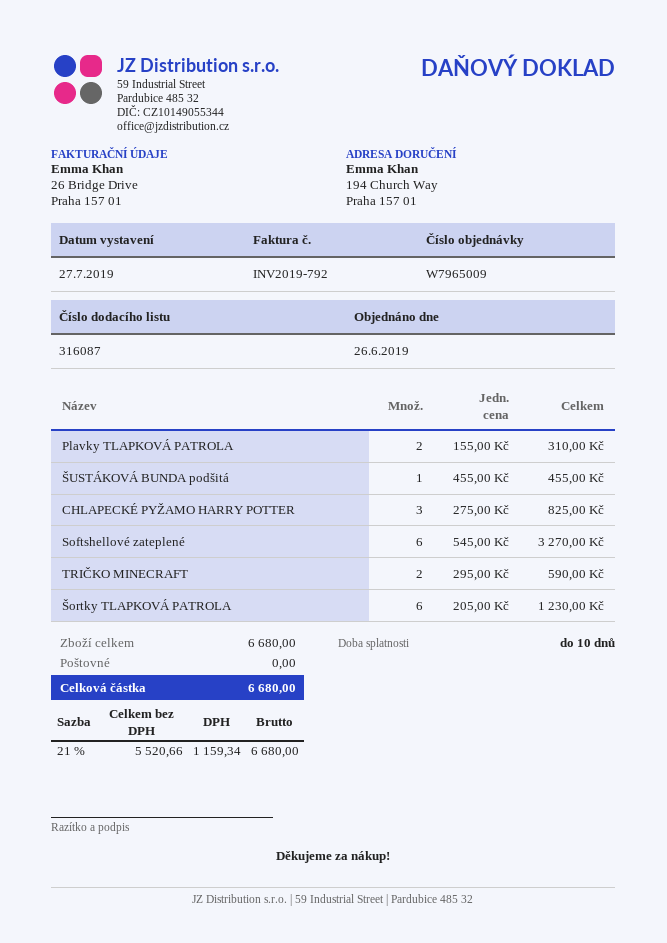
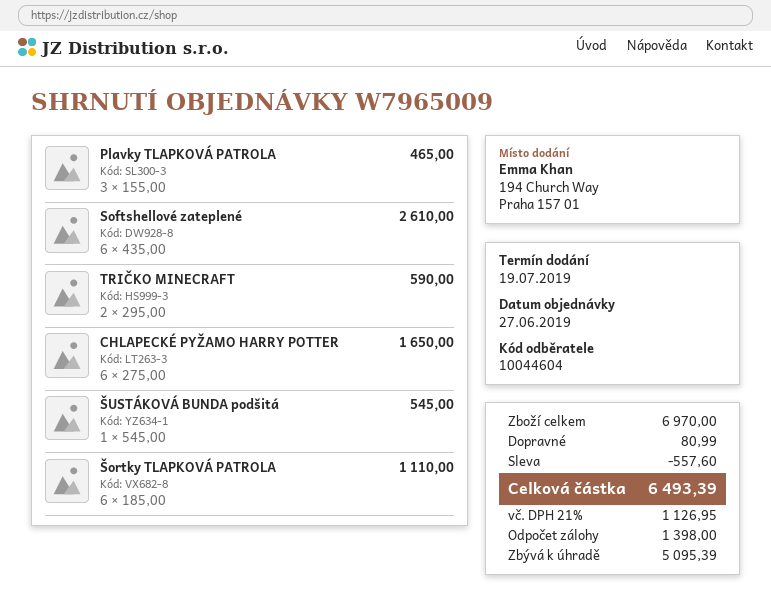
order date: 2019-06-26 -> 2019-06-27
Plavky TLAPKOVÁ PATROLA: 2 x 155.00 = 310.00 -> 3 x 155.00 = 465.00
ŠUSTÁKOVÁ BUNDA podšitá: 1 x 455.00 = 455.00 -> 1 x 545.00 = 545.00
CHLAPECKÉ PYŽAMO HARRY POTTER: 3 x 275.00 = 825.00 -> 6 x 275.00 = 1650.00
Softshellové zateplené: 6 x 545.00 = 3270.00 -> 6 x 435.00 = 2610.00
Šortky TLAPKOVÁ PATROLA: 6 x 205.00 = 1230.00 -> 6 x 185.00 = 1110.00
subtotal: 6680.00 -> 6970.00
discount: none -> 557.60
shipping: 0.00 -> 80.99
tax: 21% = 1159.34 -> 21% = 1126.95
total: 6680.00 -> 6493.39

